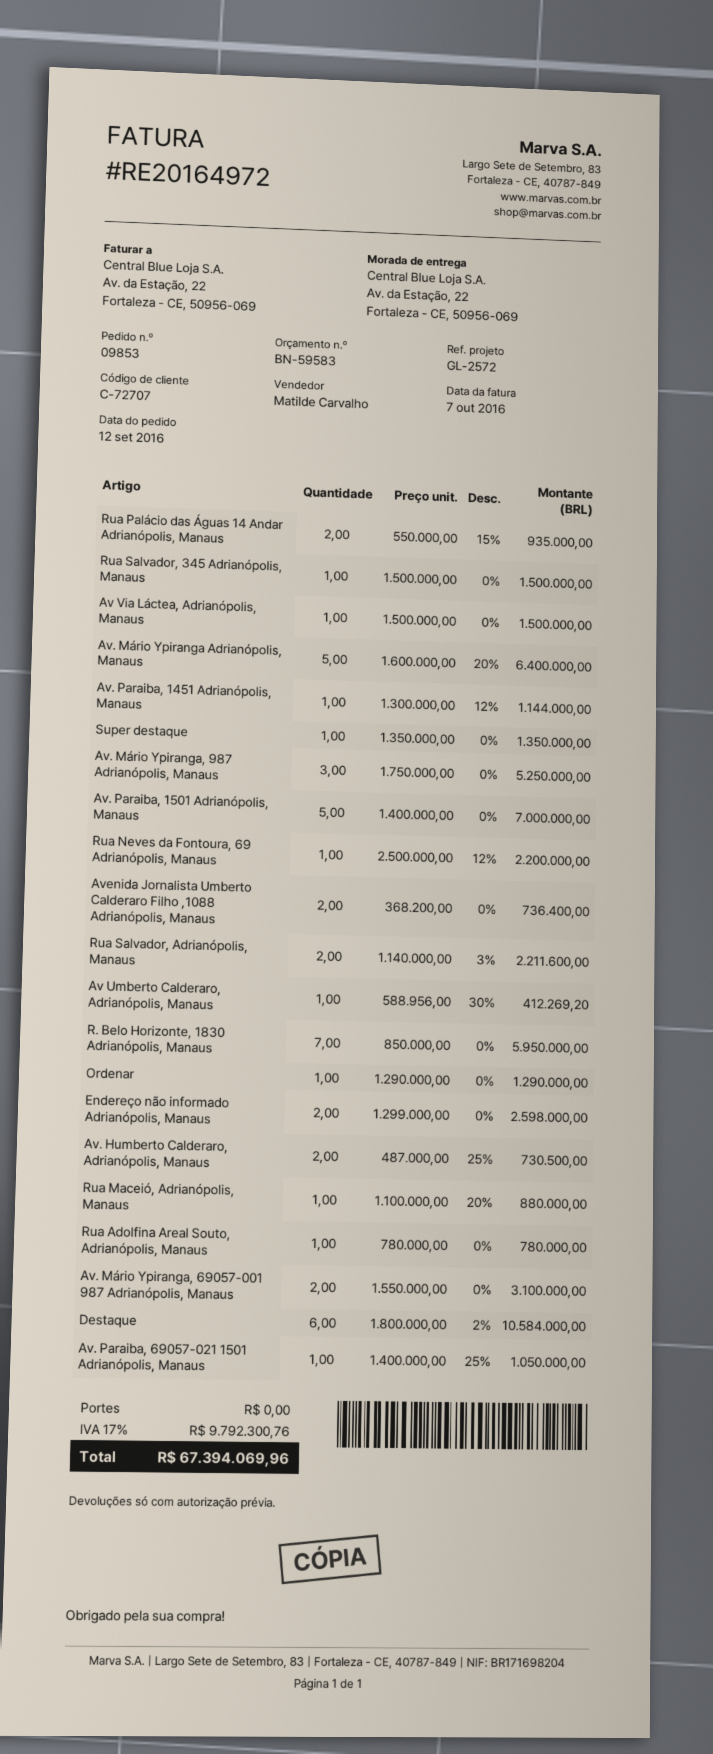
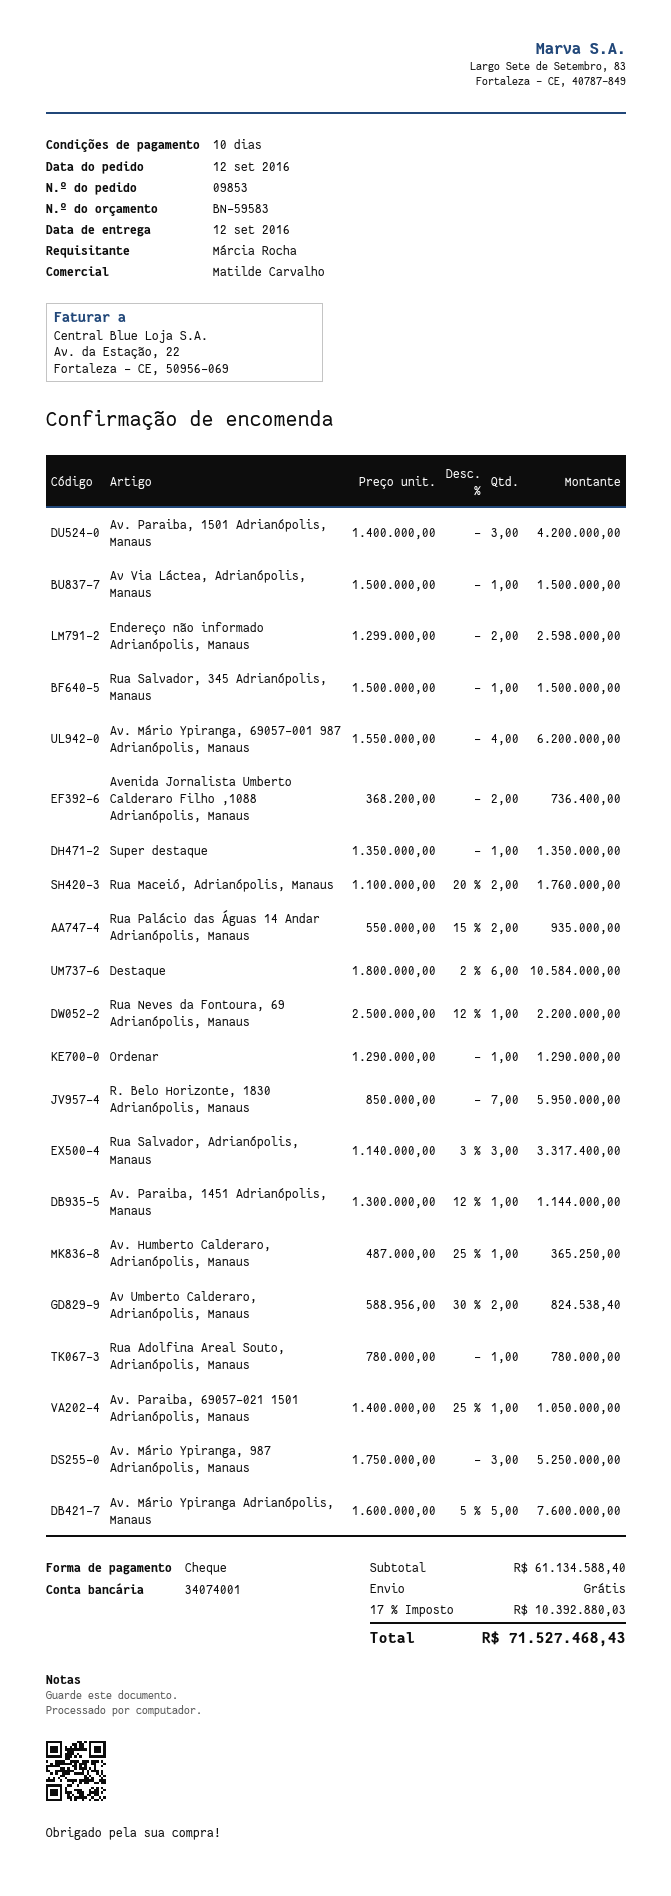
Av. Mário Ypiranga Adrianópolis, Manaus: 5 x 1600000.00 - 20% = 6400000.00 -> 5 x 1600000.00 - 5% = 7600000.00
Av. Paraiba, 1501 Adrianópolis, Manaus: 5 x 1400000.00 = 7000000.00 -> 3 x 1400000.00 = 4200000.00
Rua Salvador, Adrianópolis, Manaus: 2 x 1140000.00 - 3% = 2211600.00 -> 3 x 1140000.00 - 3% = 3317400.00
Av Umberto Calderaro, Adrianópolis, Manaus: 1 x 588956.00 - 30% = 412269.20 -> 2 x 588956.00 - 30% = 824538.40
Av. Humberto Calderaro, Adrianópolis, Manaus: 2 x 487000.00 - 25% = 730500.00 -> 1 x 487000.00 - 25% = 365250.00
Rua Maceió, Adrianópolis, Manaus: 1 x 1100000.00 - 20% = 880000.00 -> 2 x 1100000.00 - 20% = 1760000.00
Av. Mário Ypiranga, 69057-001 987 Adrianópolis, Manaus: 2 x 1550000.00 = 3100000.00 -> 4 x 1550000.00 = 6200000.00
tax: 17% = 9792300.76 -> 17% = 10392880.03
total: 67394069.96 -> 71527468.43

